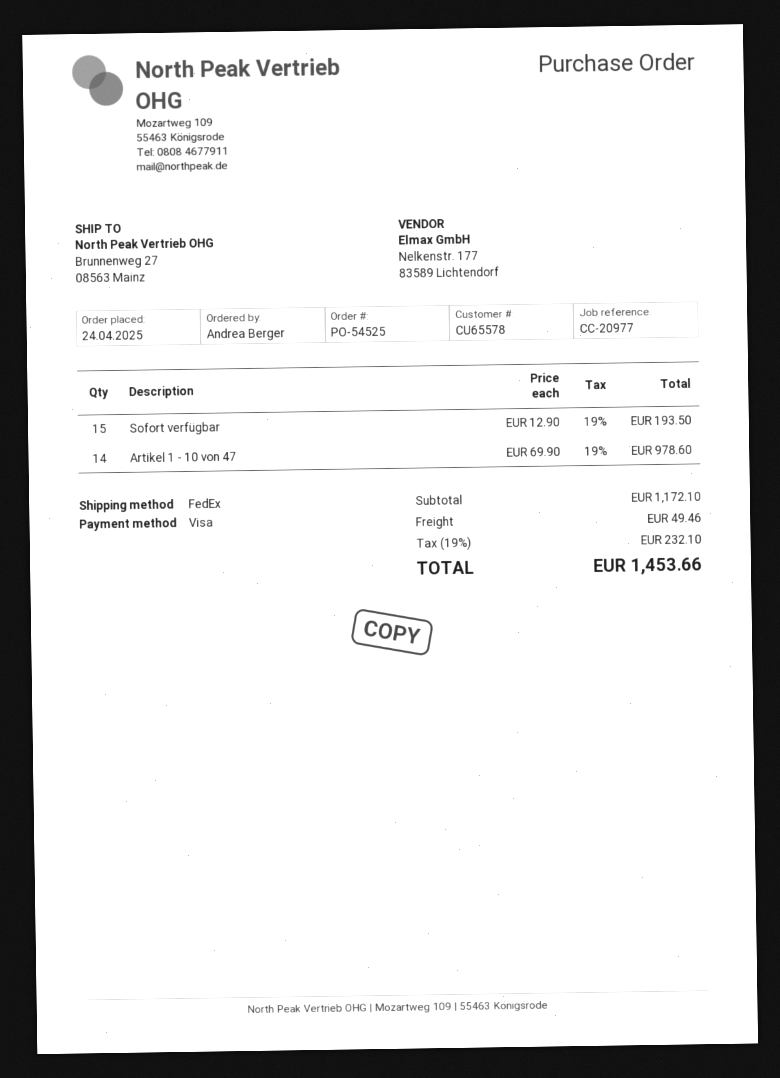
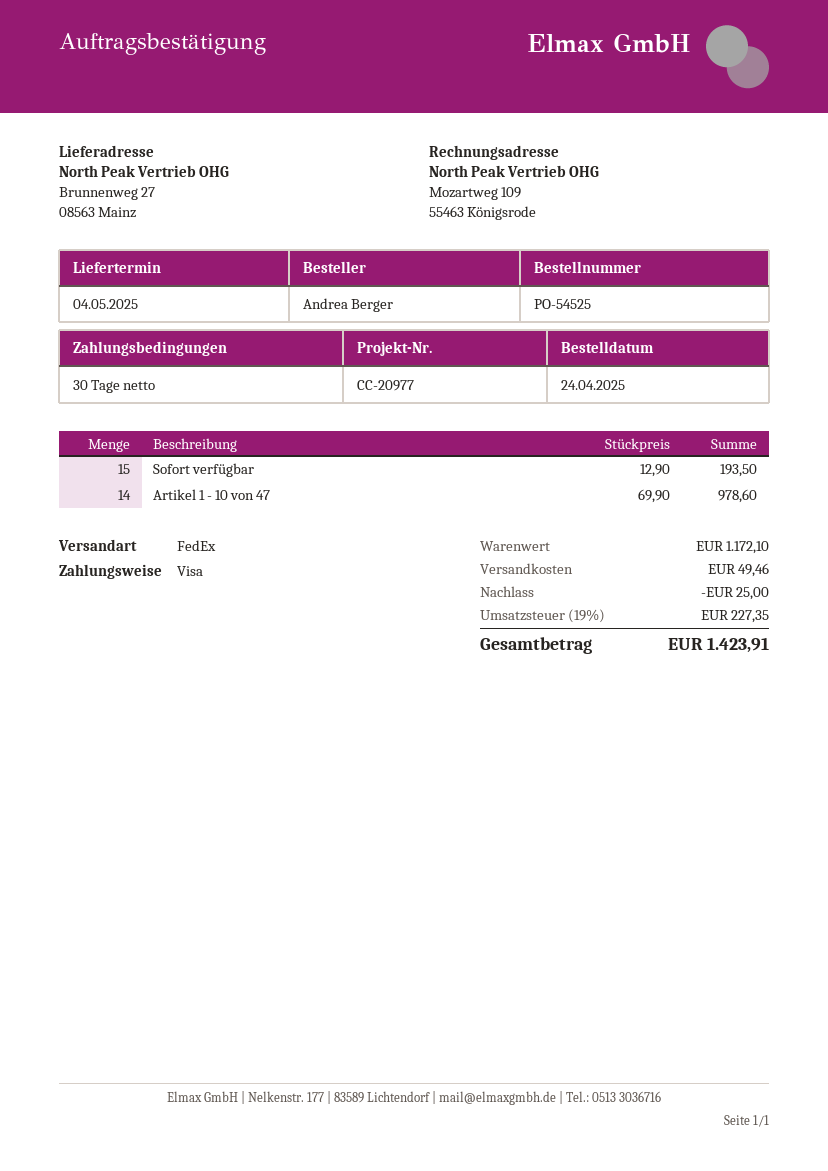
discount: none -> 25.00
tax: 19% = 232.10 -> 19% = 227.35
total: 1453.66 -> 1423.91

